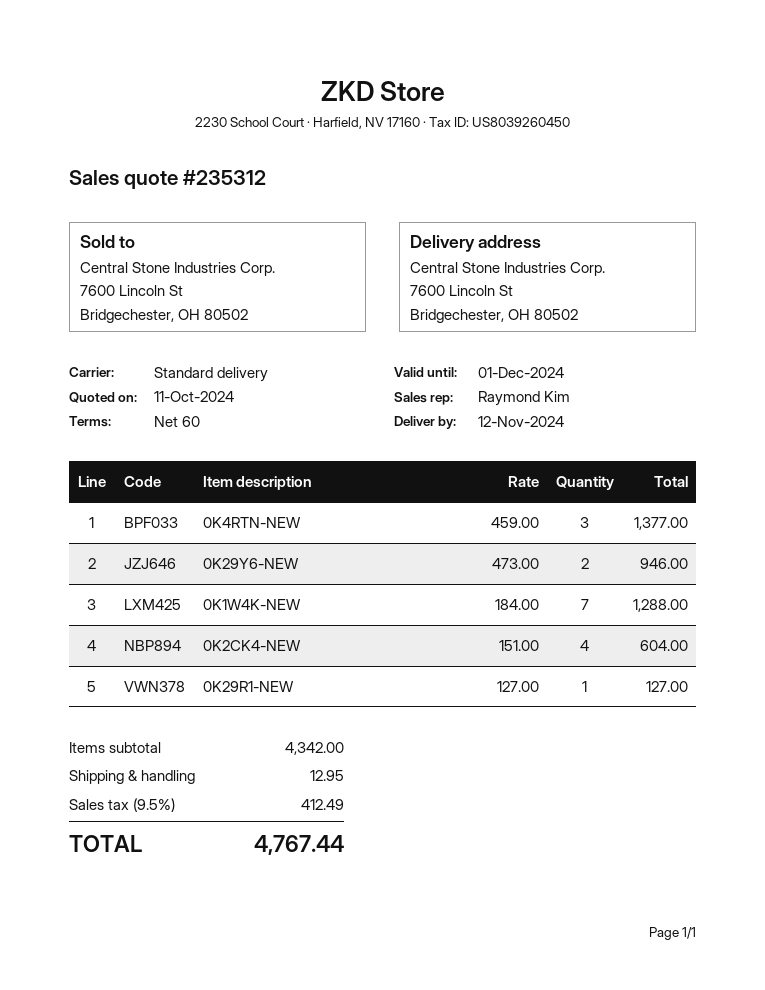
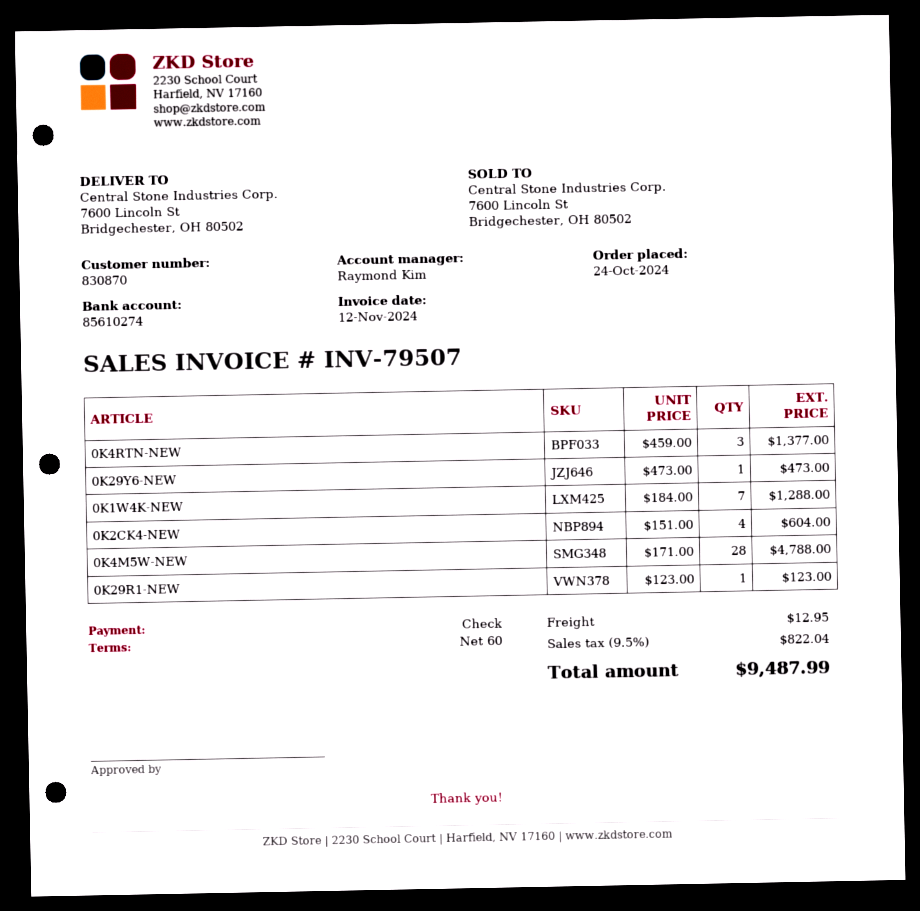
0K29Y6-NEW: 2 x 473.00 = 946.00 -> 1 x 473.00 = 473.00
0K29R1-NEW: 1 x 127.00 = 127.00 -> 1 x 123.00 = 123.00
0K4M5W-NEW: none -> 28 x 171.00 = 4788.00
tax: 9.5% = 412.49 -> 9.5% = 822.04
total: 4767.44 -> 9487.99

